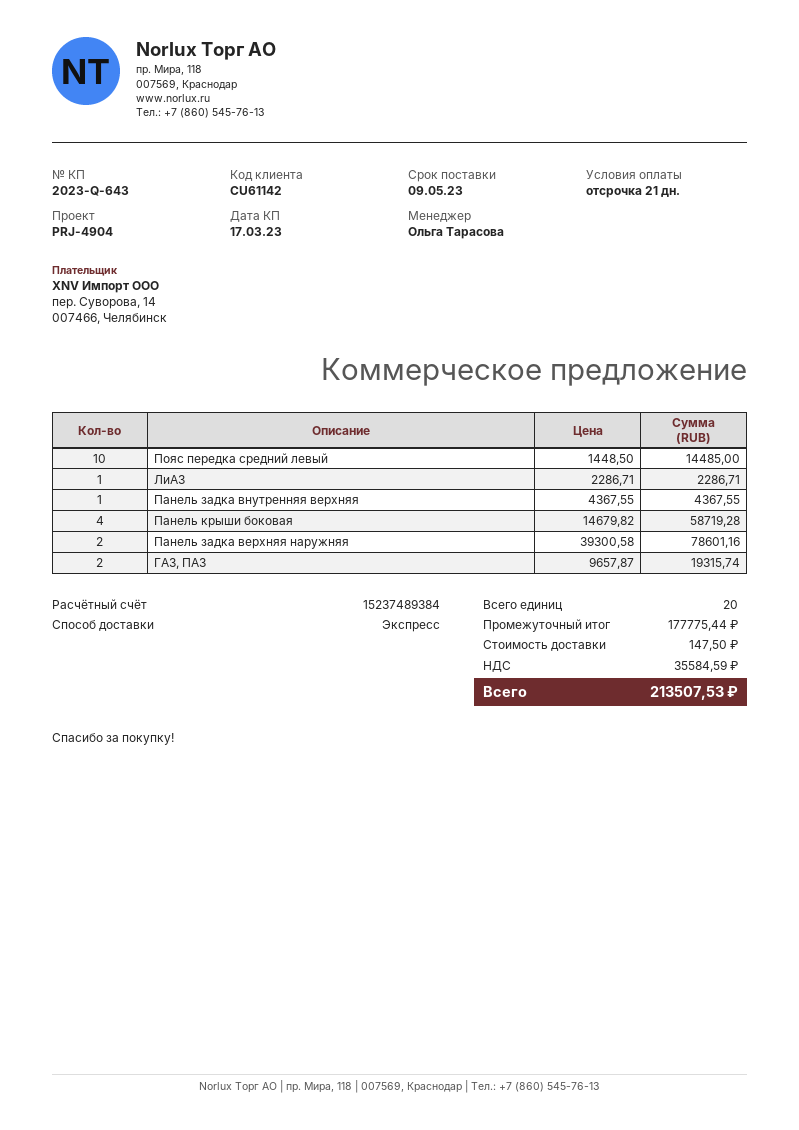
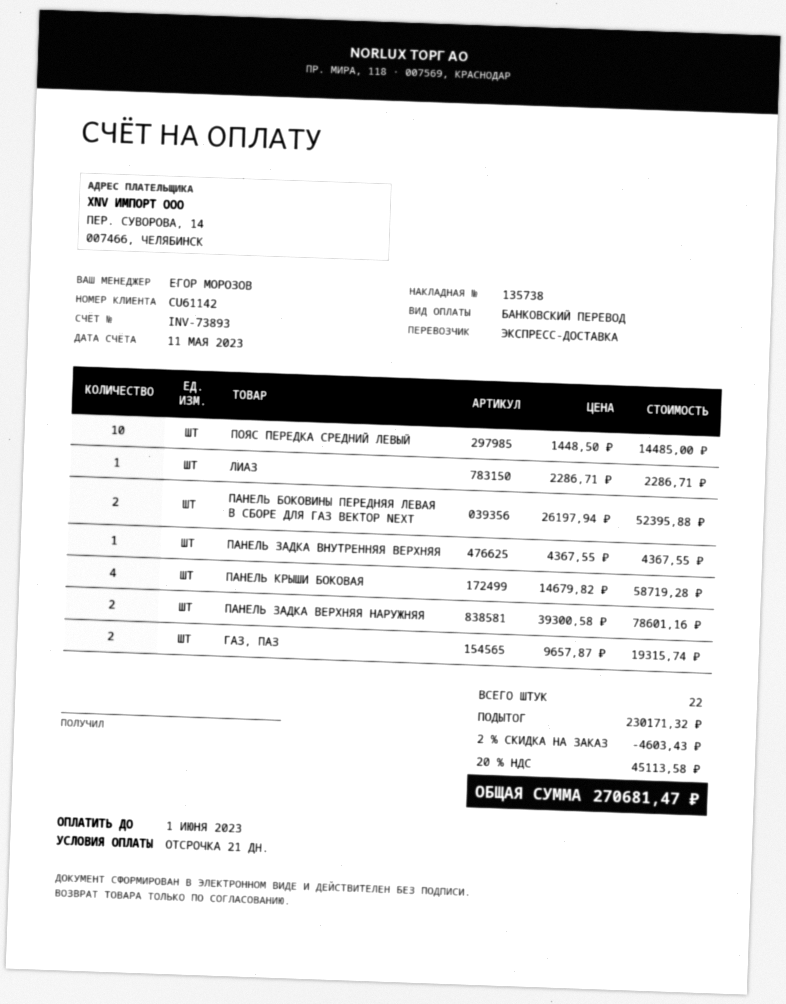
sales rep: Ольга Тарасова -> ЕГОР МОРОЗОВ
ПАНЕЛЬ БОКОВИНЫ ПЕРЕДНЯЯ ЛЕВАЯ В СБОРЕ ДЛЯ ГАЗ ВЕКТОР NEXT: none -> 2 x 26197.94 = 52395.88
total quantity: 20 -> 22
subtotal: 177775.44 -> 230171.32
discount: none -> 2% = 4603.43
shipping: 147.50 -> none
tax: 35584.59 -> 45113.58
total: 213507.53 -> 270681.47

